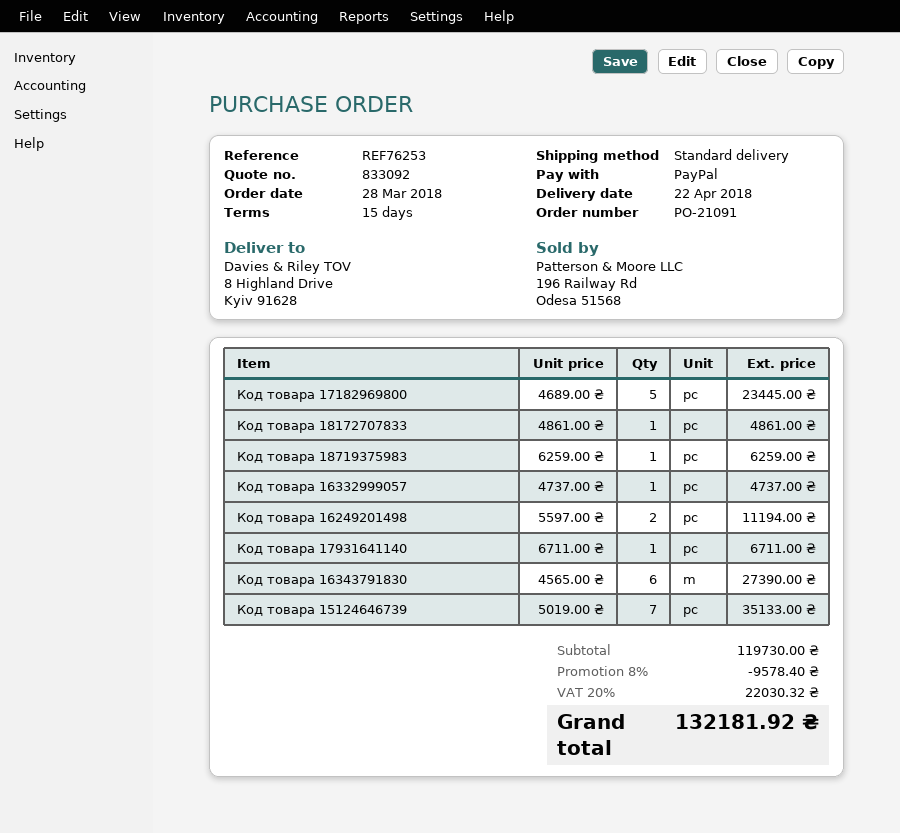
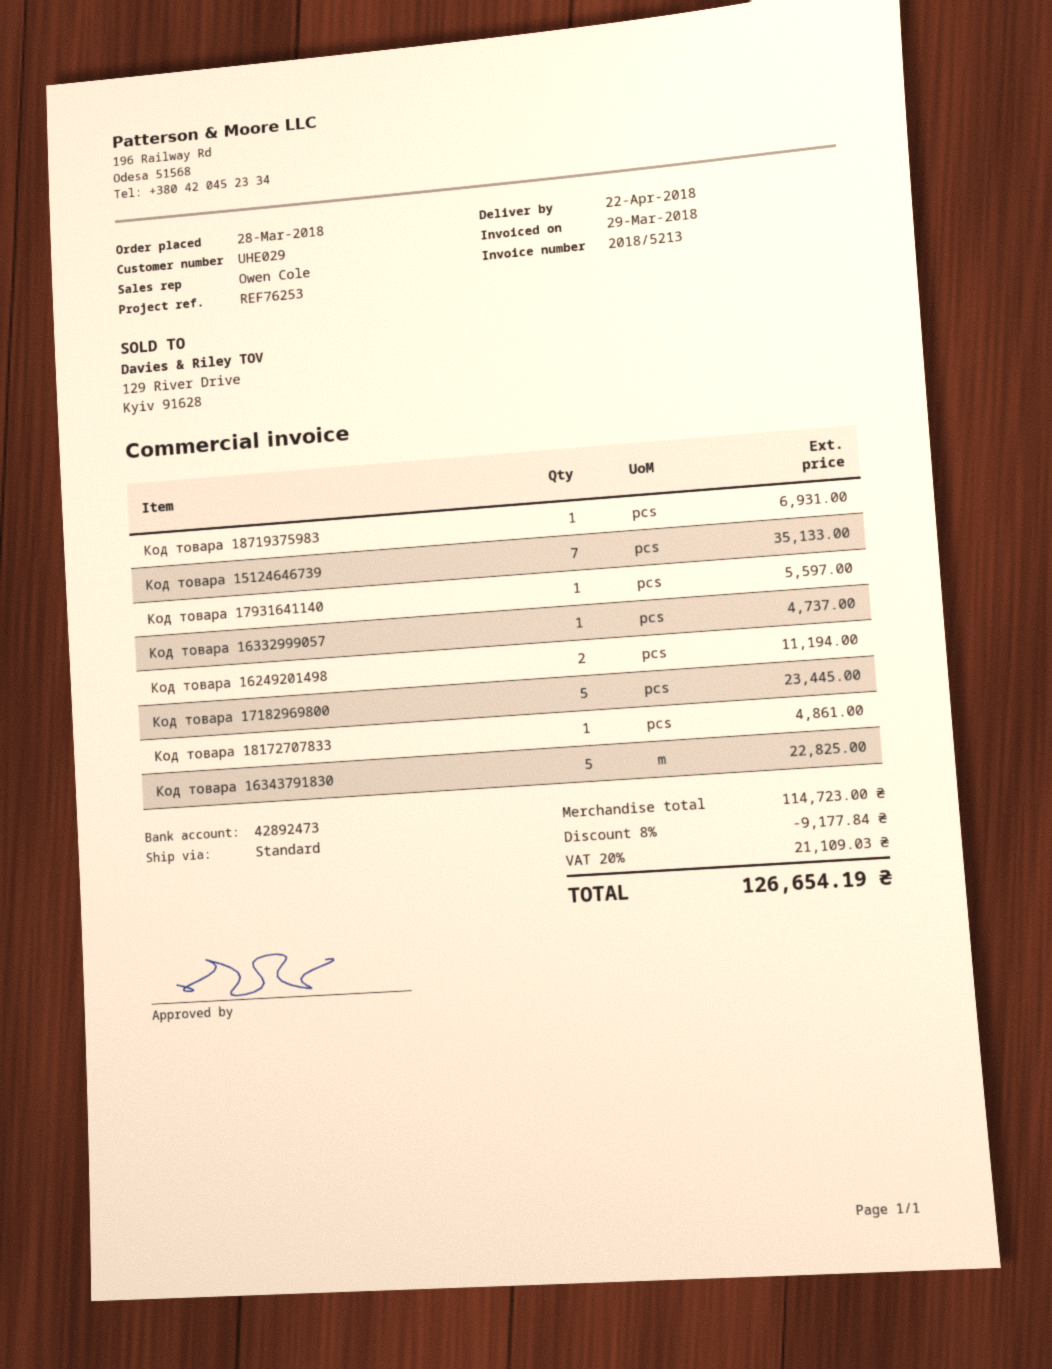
Код товара 18719375983: 1 for 6259.00 -> 1 for 6931.00
Код товара 17931641140: 1 for 6711.00 -> 1 for 5597.00
Код товара 16343791830: 6 for 27390.00 -> 5 for 22825.00
subtotal: 119730.00 -> 114723.00
discount: 8% = 9578.40 -> 8% = 9177.84
tax: 20% = 22030.32 -> 20% = 21109.03
total: 132181.92 -> 126654.19

